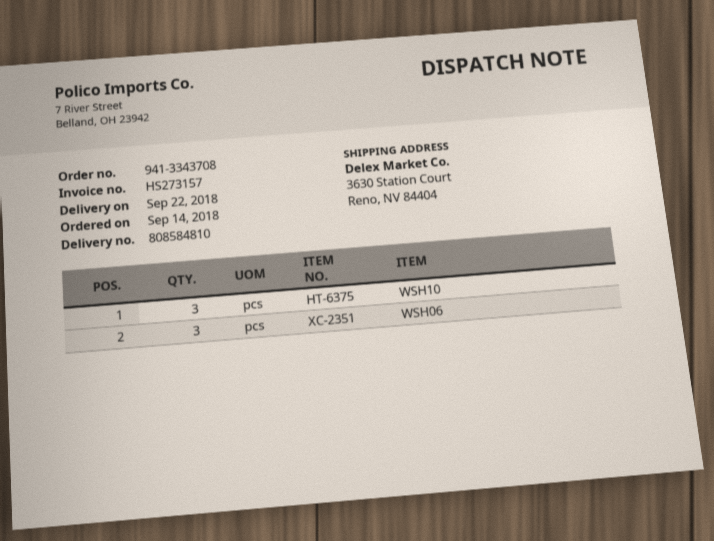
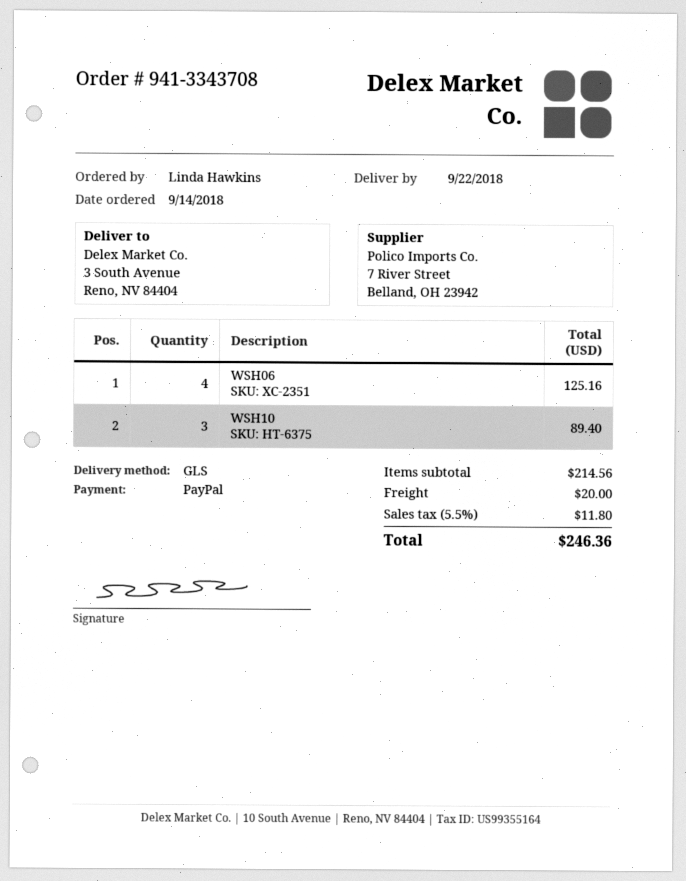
ship to: 3630 Station Court, Reno, NV 84404 -> 3 South Avenue, Reno, NV 84404
WSH06: 3 -> 4

